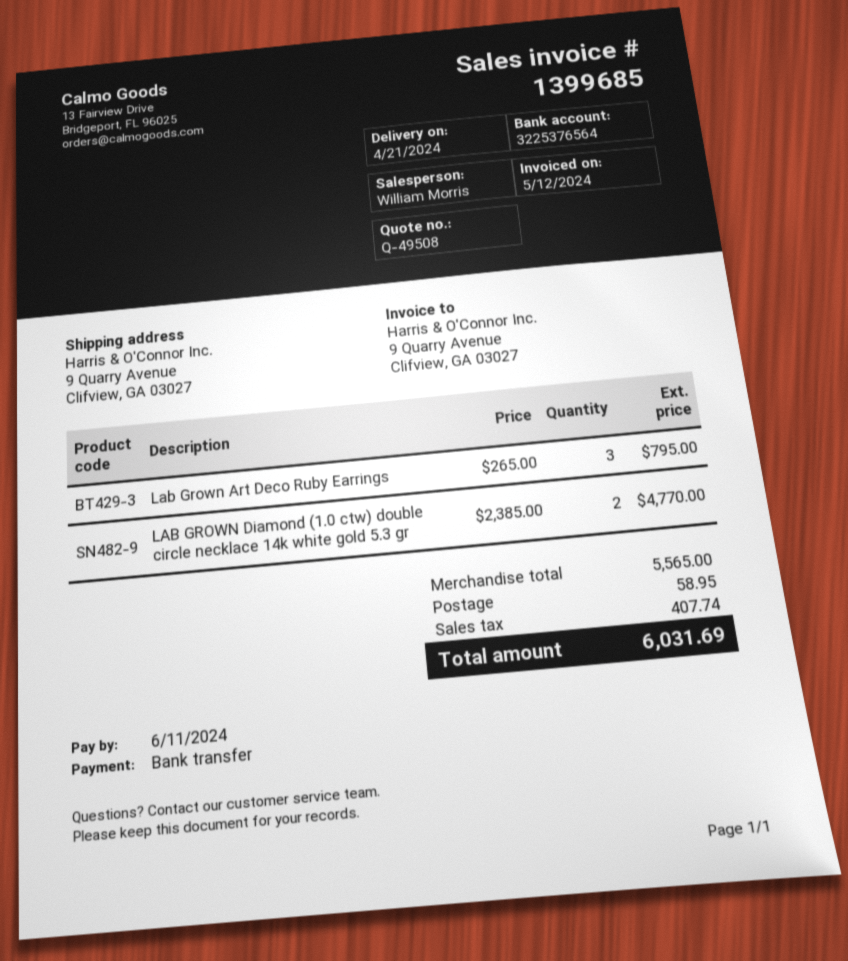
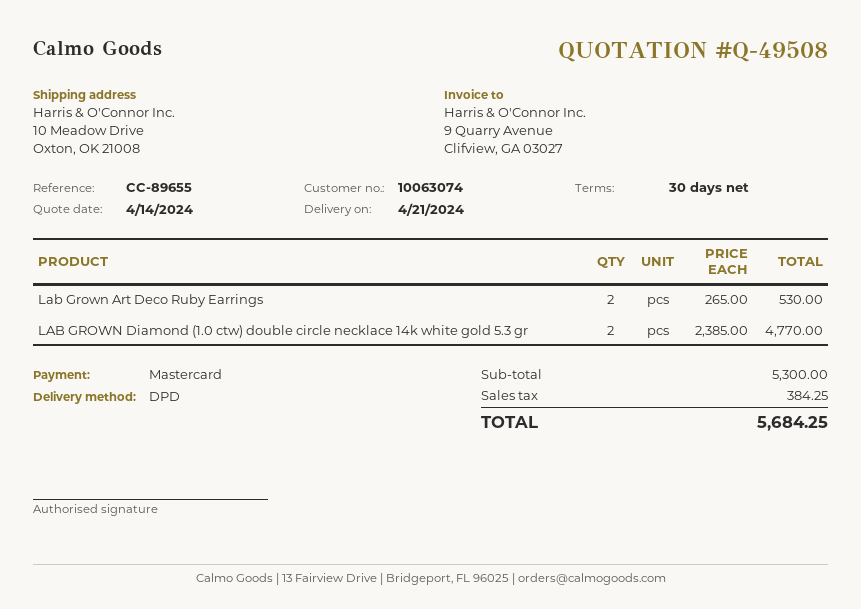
payment method: bank transfer -> Mastercard
ship to: 9 Quarry Avenue, Clifview, GA 03027 -> 10 Meadow Drive, Oxton, OK 21008
Lab Grown Art Deco Ruby Earrings: 3 x 265.00 = 795.00 -> 2 x 265.00 = 530.00
subtotal: 5565.00 -> 5300.00
shipping: 58.95 -> none
tax: 407.74 -> 384.25
total: 6031.69 -> 5684.25

